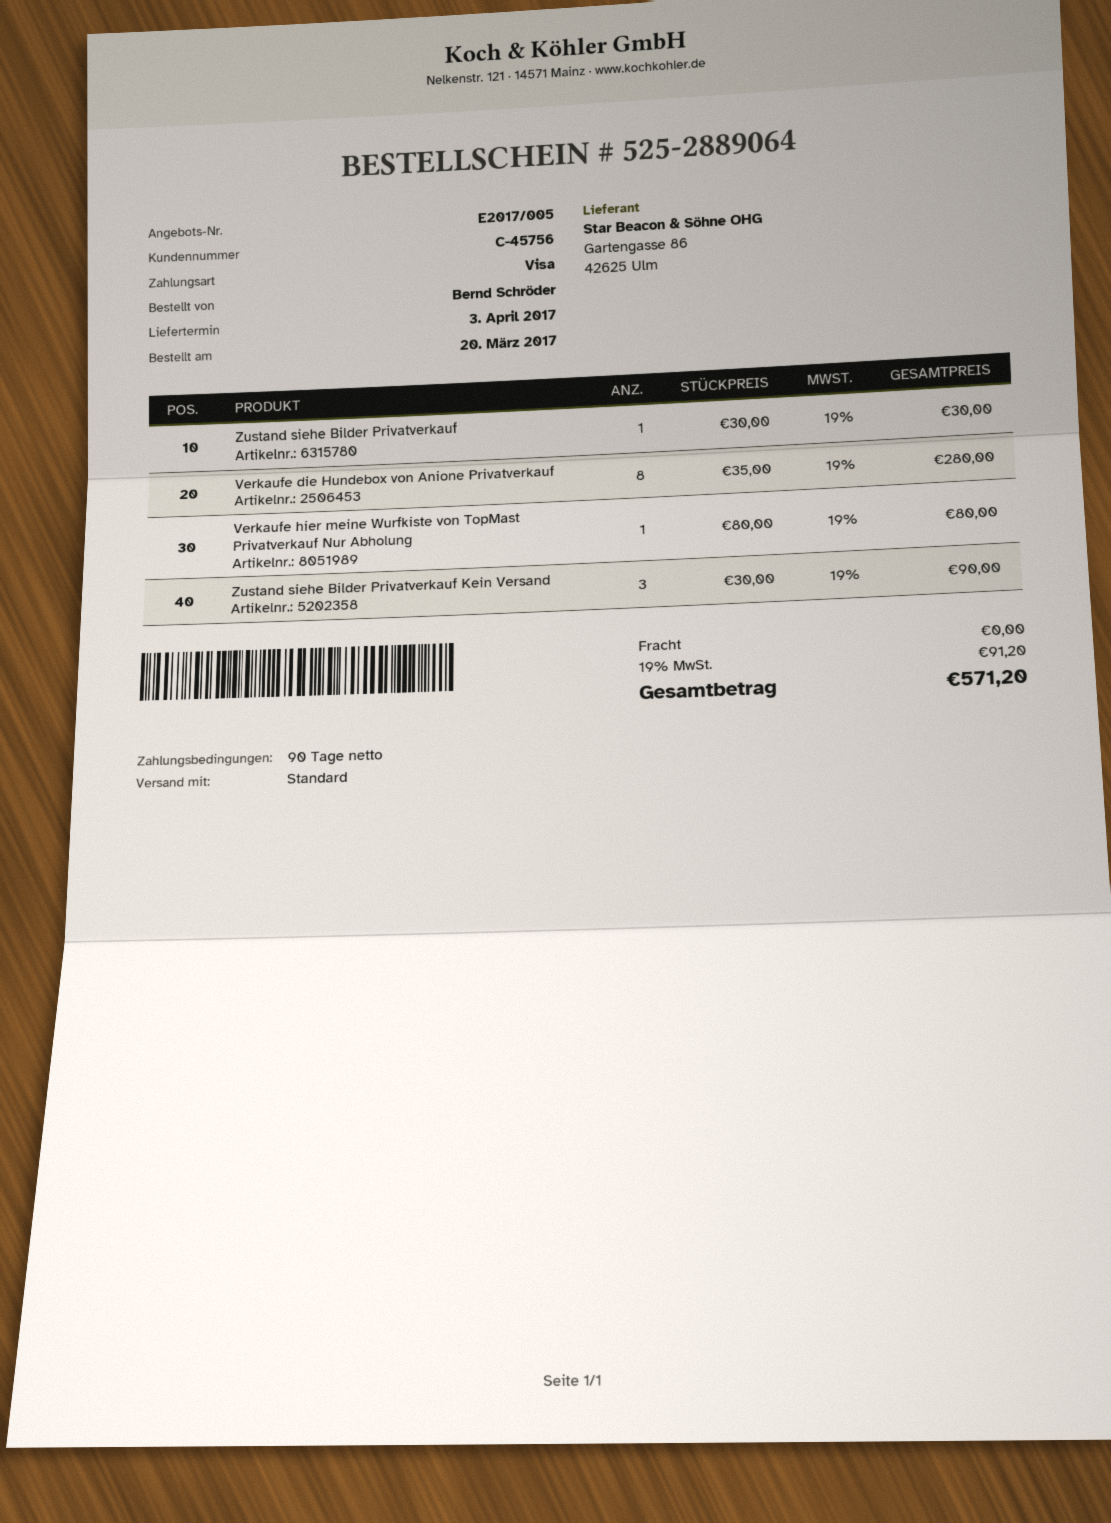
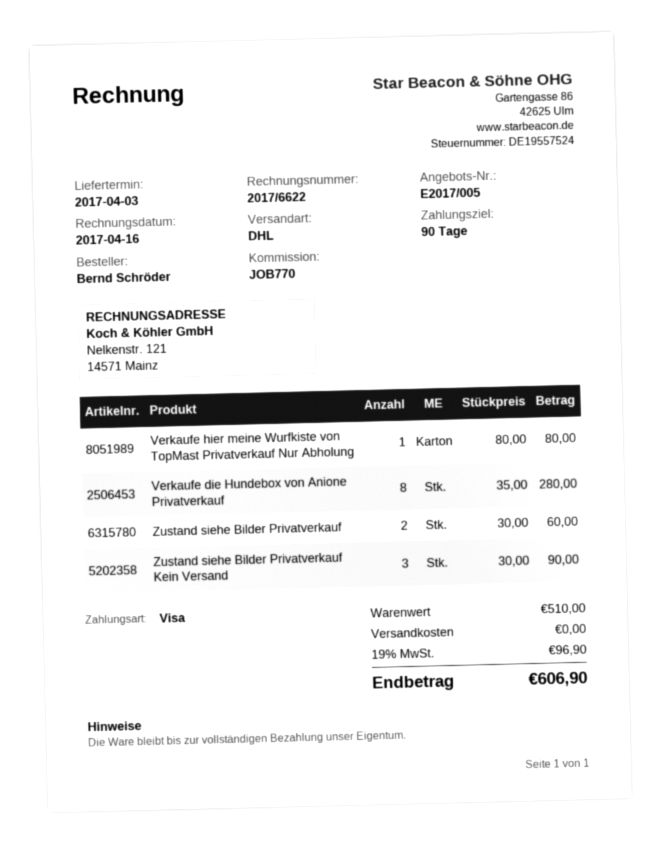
shipping method: standard -> DHL
Zustand siehe Bilder Privatverkauf: 1 x 30.00 = 30.00 -> 2 x 30.00 = 60.00
tax: 19% = 91.20 -> 19% = 96.90
total: 571.20 -> 606.90

